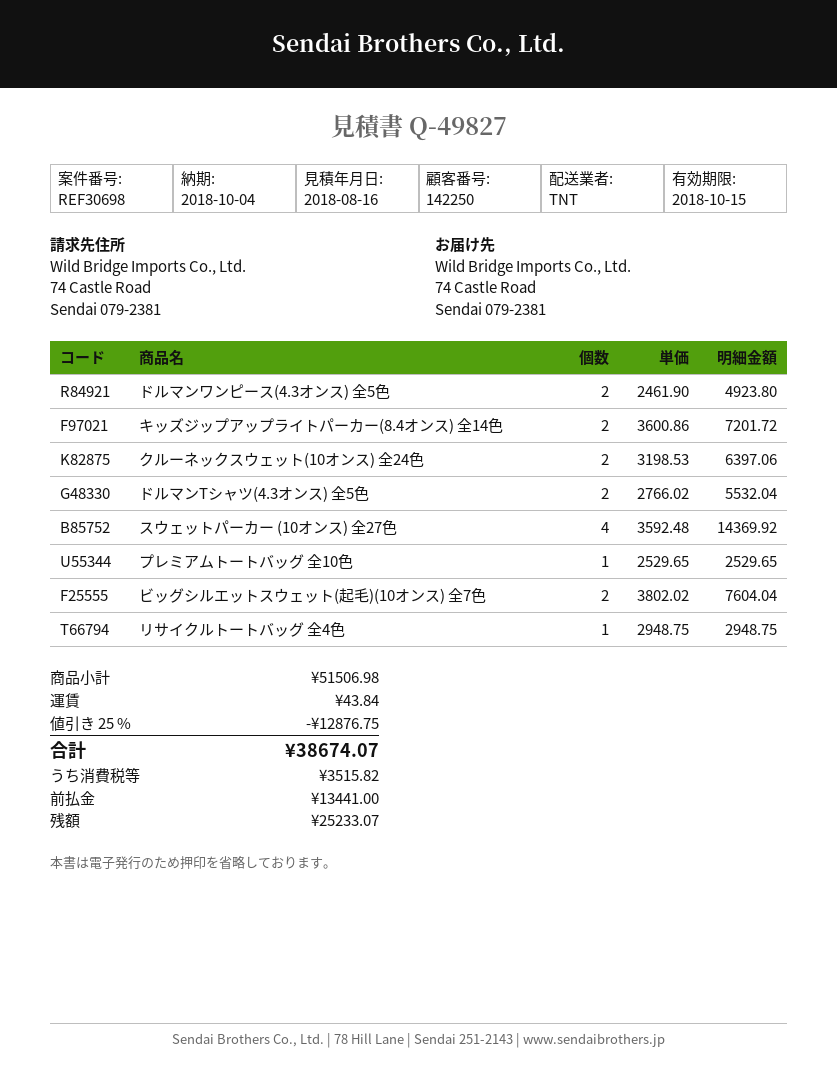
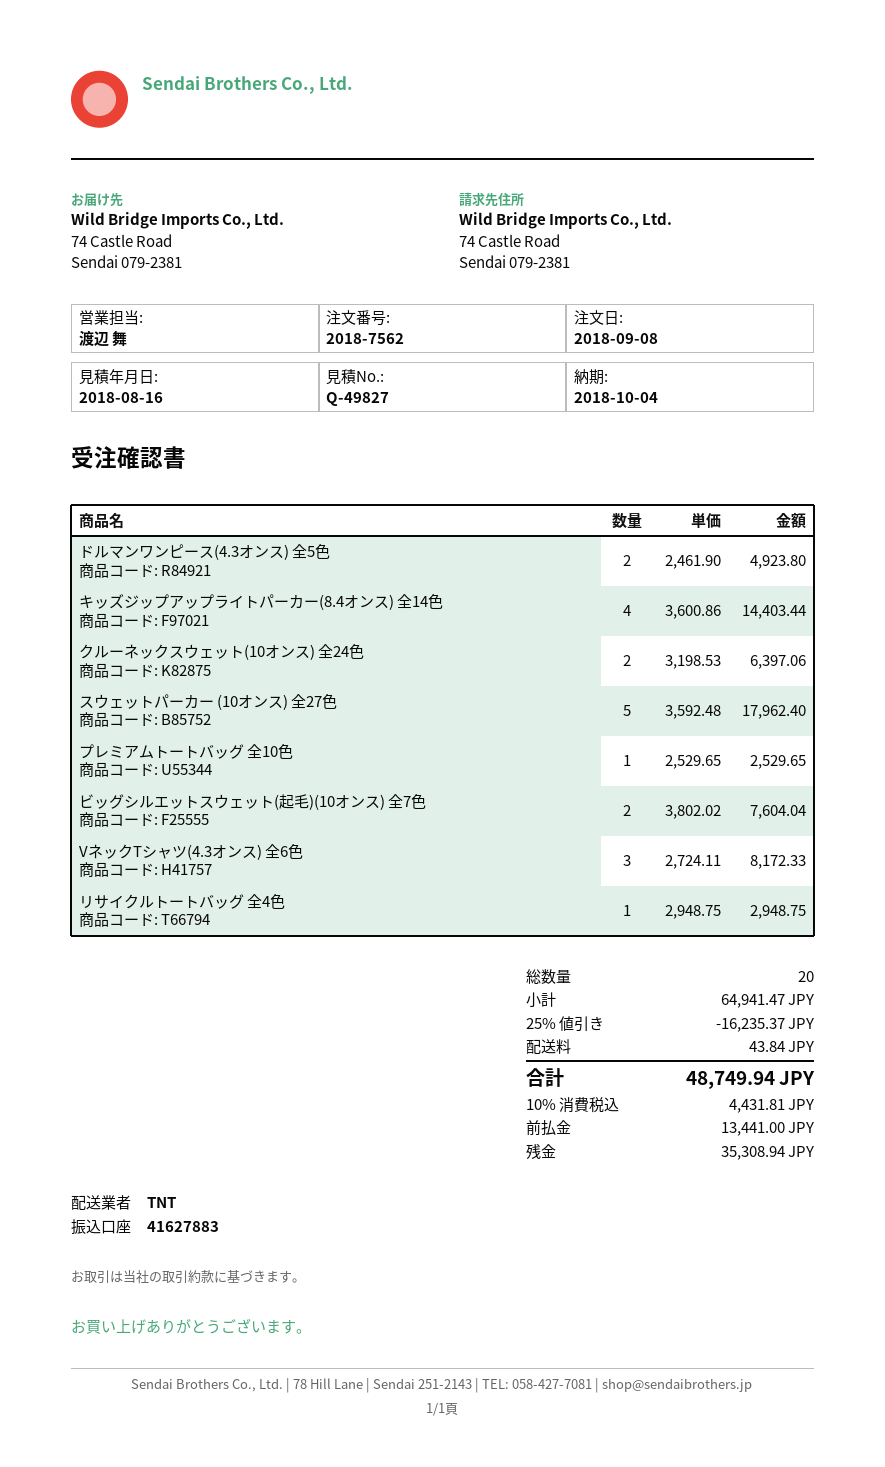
キッズジップアップライトパーカー(8.4オンス) 全14色: 2 x 3600.86 = 7201.72 -> 4 x 3600.86 = 14403.44
ドルマンTシャツ(4.3オンス) 全5色: 2 x 2766.02 = 5532.04 -> none
スウェットパーカー (10オンス) 全27色: 4 x 3592.48 = 14369.92 -> 5 x 3592.48 = 17962.40
VネックTシャツ(4.3オンス) 全6色: none -> 3 x 2724.11 = 8172.33
subtotal: 51506.98 -> 64941.47
discount: 25% = 12876.75 -> 25% = 16235.37
tax: 3515.82 -> 4431.81
total: 38674.07 -> 48749.94
balance: 25233.07 -> 35308.94

